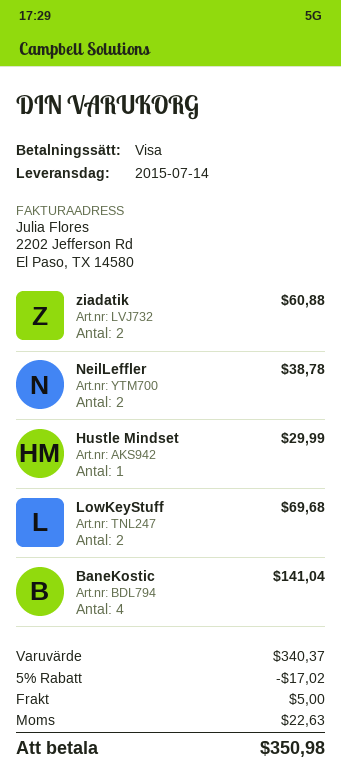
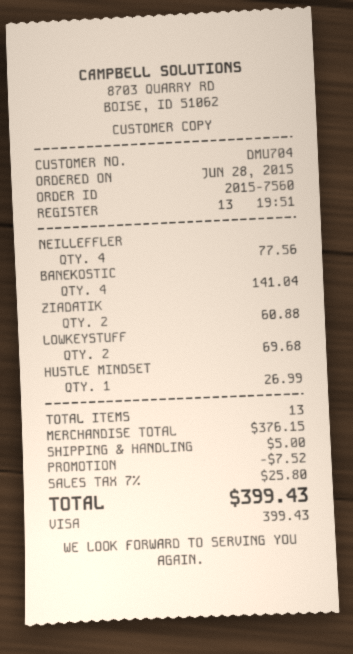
NeilLeffler: 2 for 38.78 -> 4 for 77.56
Hustle Mindset: 1 for 29.99 -> 1 for 26.99
subtotal: 340.37 -> 376.15
discount: 17.02 -> 7.52
tax: 22.63 -> 25.80
total: 350.98 -> 399.43

